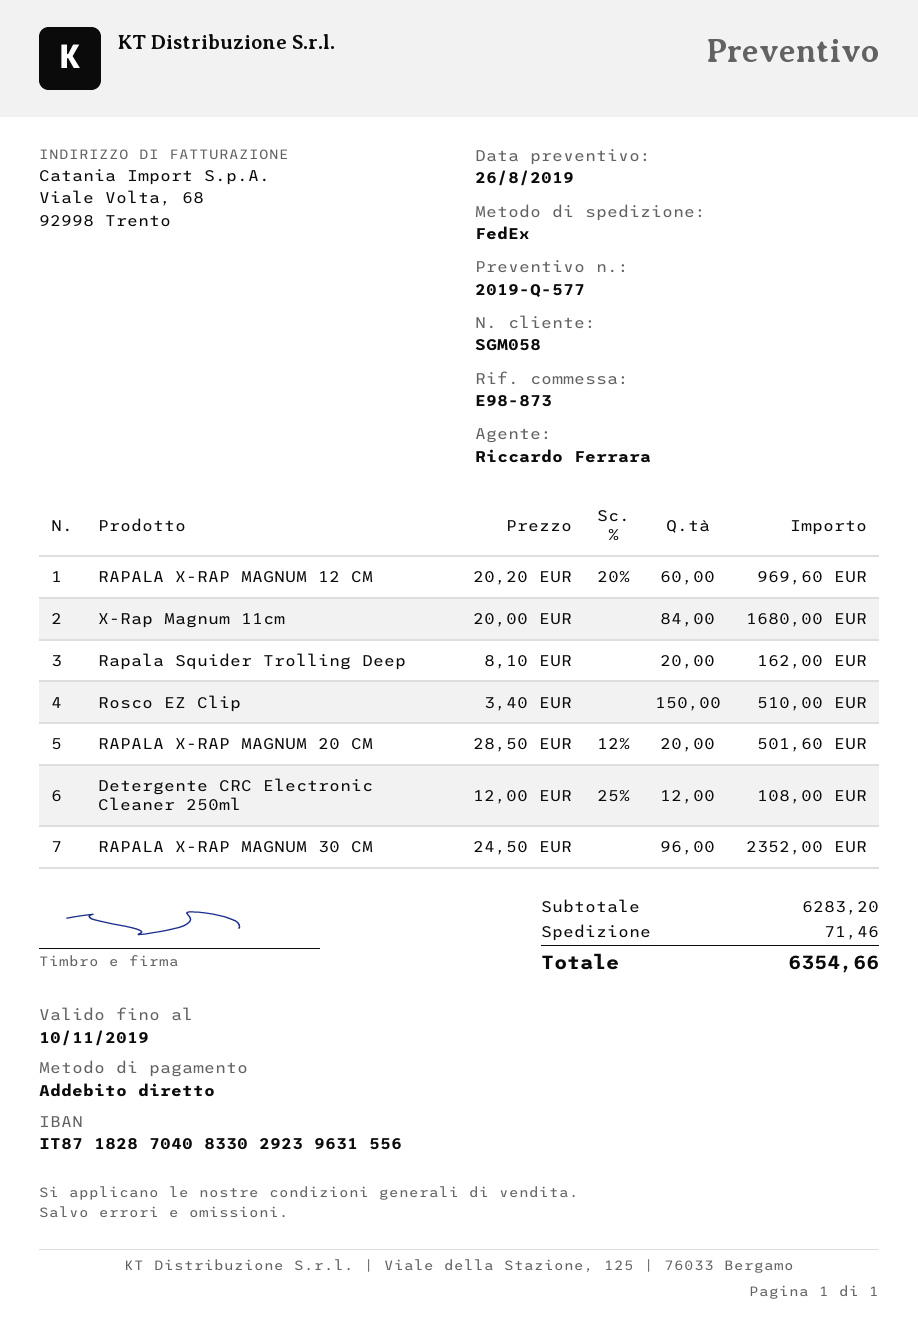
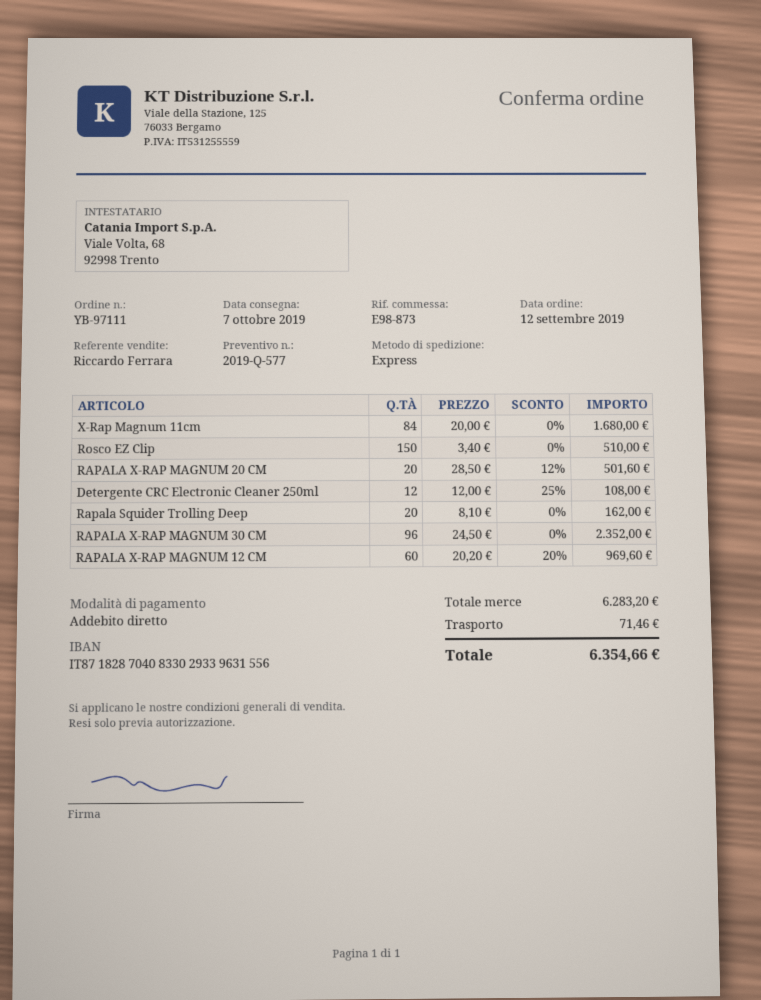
bank account: IT8718287040833029239631556 -> IT8718287040833029339631556
shipping method: FedEx -> express

